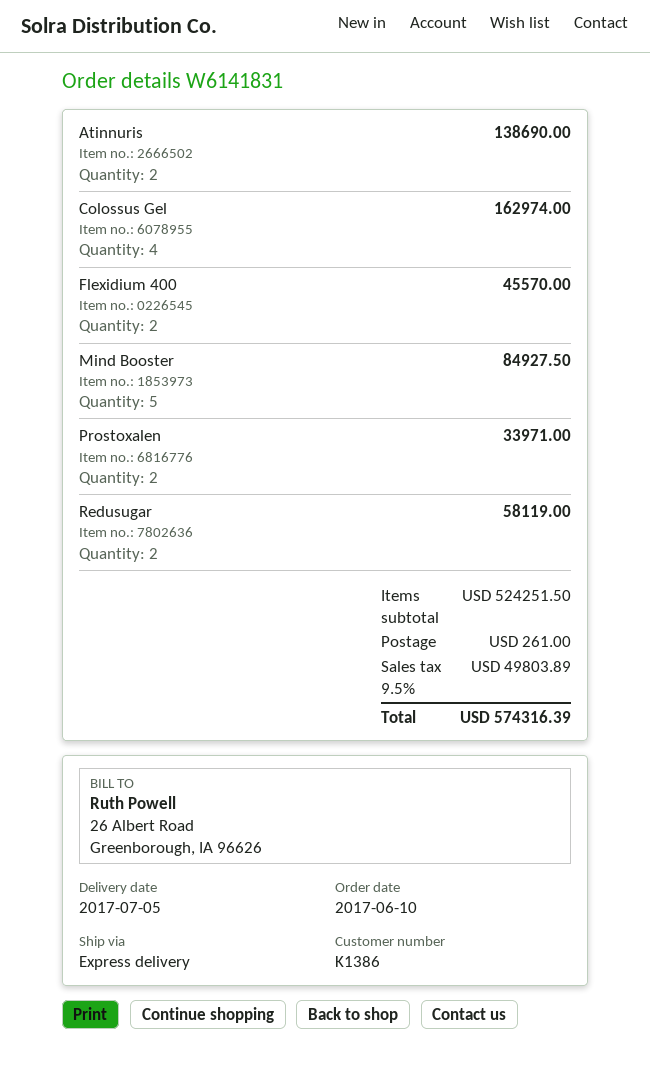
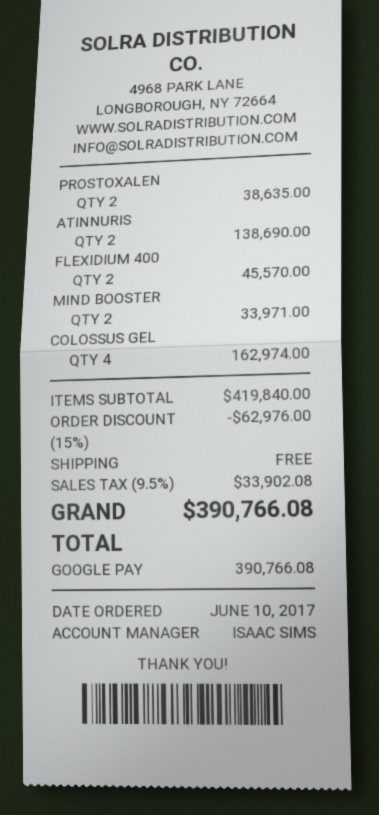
Mind Booster: 5 for 84927.50 -> 2 for 33971.00
Prostoxalen: 2 for 33971.00 -> 2 for 38635.00
Redusugar: 2 for 58119.00 -> none
subtotal: 524251.50 -> 419840.00
discount: none -> 15% = 62976.00
shipping: 261.00 -> 0.00
tax: 9.5% = 49803.89 -> 9.5% = 33902.08
total: 574316.39 -> 390766.08

